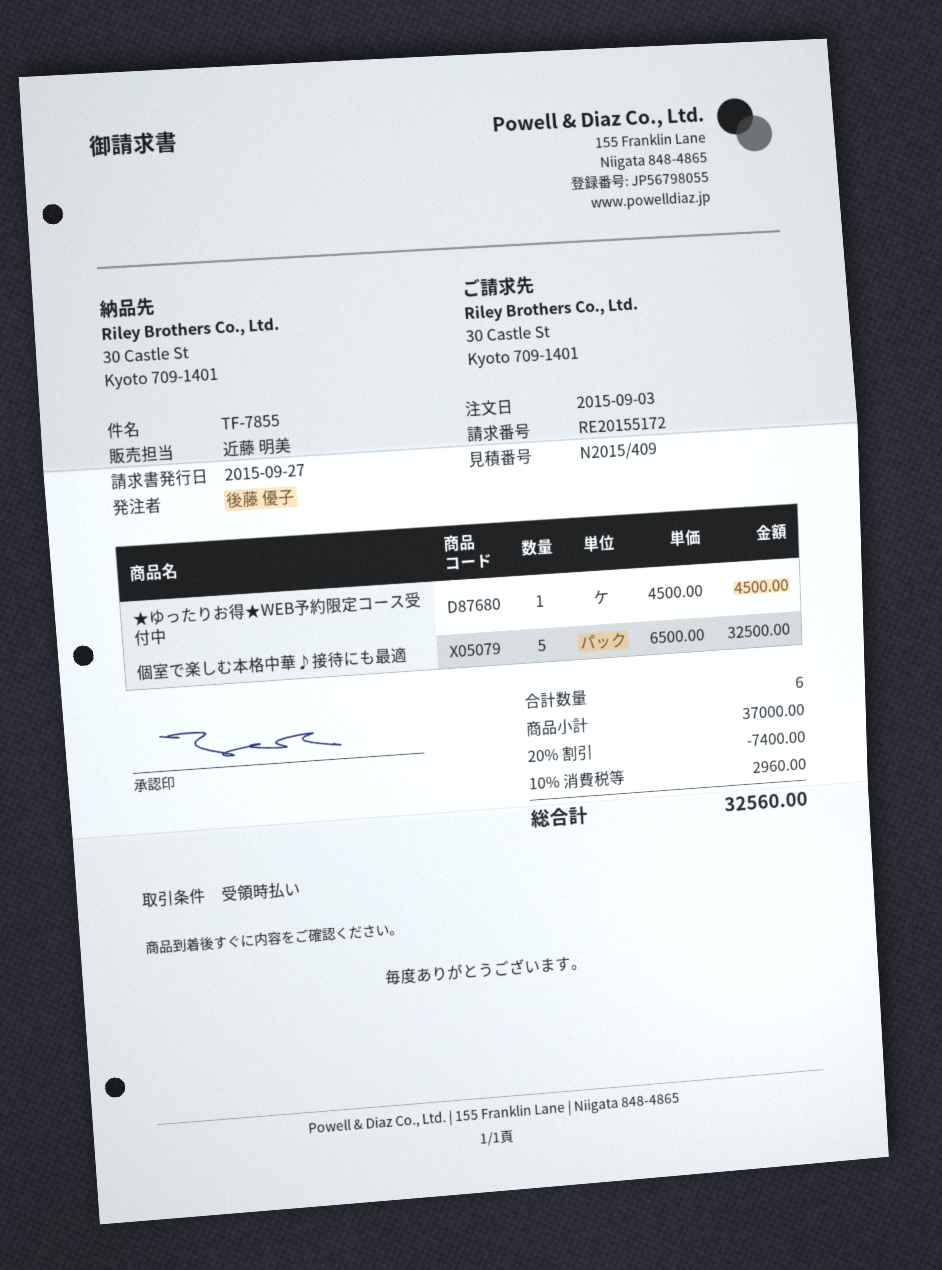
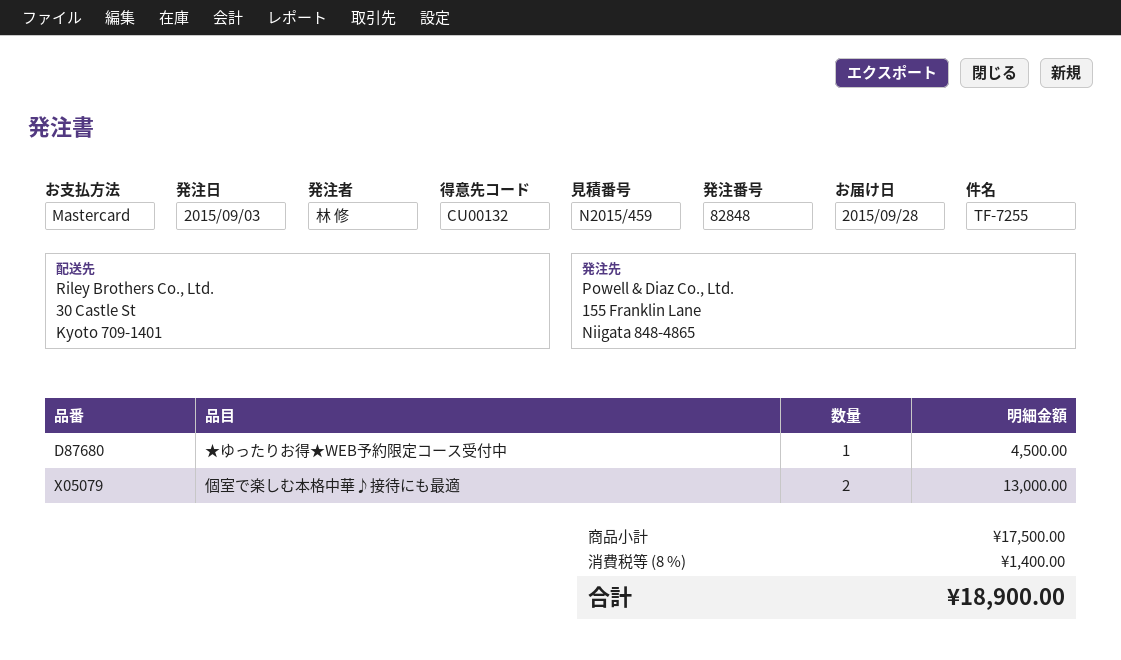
quote number: N2015/409 -> N2015/459
reference: TF-7855 -> TF-7255
ordered by: 後藤 優子 -> 林 修
個室で楽しむ本格中華♪接待にも最適: 5 for 32500.00 -> 2 for 13000.00
subtotal: 37000.00 -> 17500.00
discount: 20% = 7400.00 -> none
tax: 10% = 2960.00 -> 8% = 1400.00
total: 32560.00 -> 18900.00

